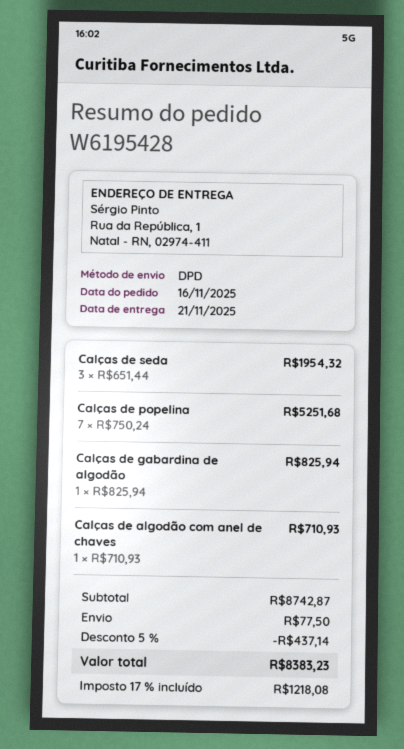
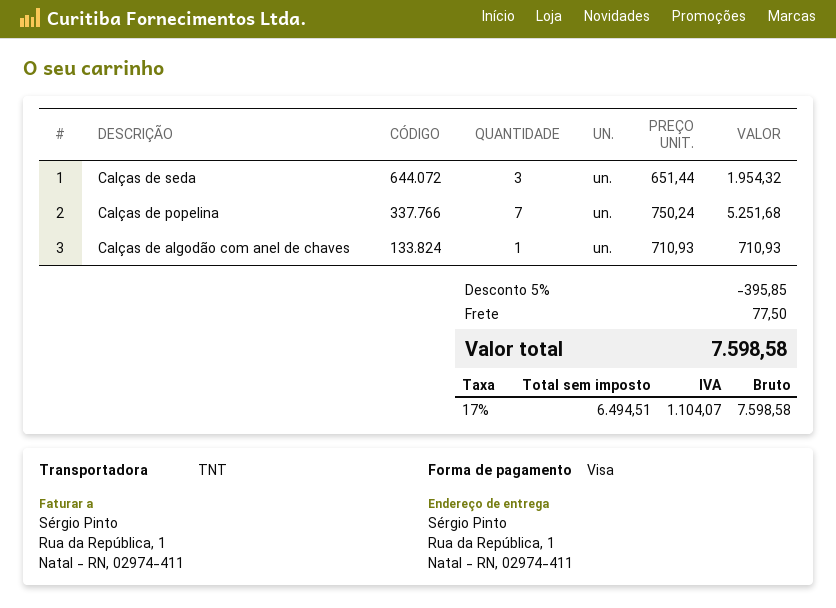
shipping method: DPD -> TNT
Calças de gabardina de algodão: 1 x 825.94 = 825.94 -> none
discount: 5% = 437.14 -> 5% = 395.85
tax: 17% = 1218.08 -> 17% = 1104.07
total: 8383.23 -> 7598.58

